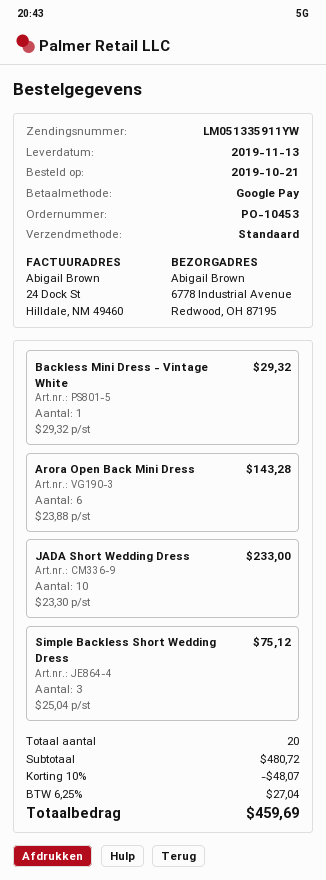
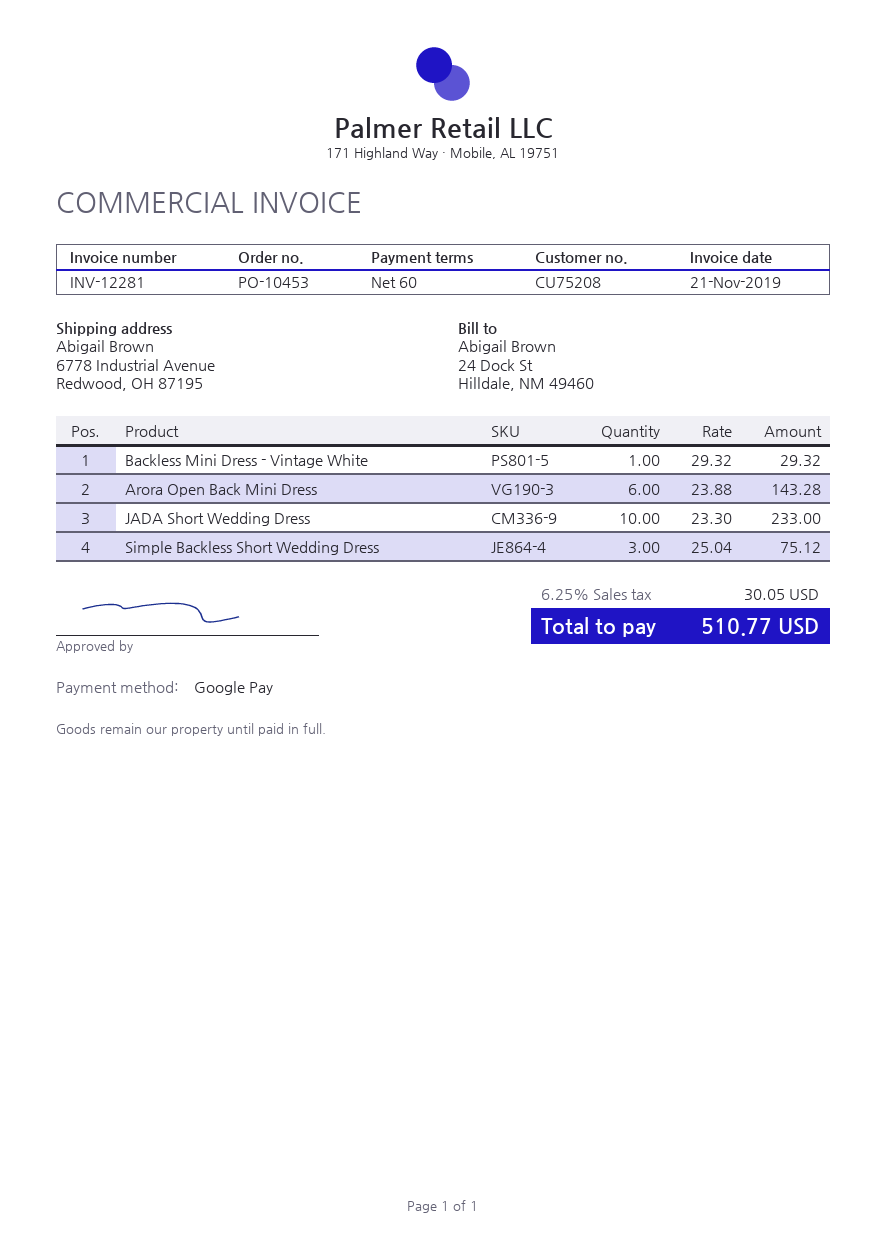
discount: 10% = 48.07 -> none
tax: 6.25% = 27.04 -> 6.25% = 30.05
total: 459.69 -> 510.77

